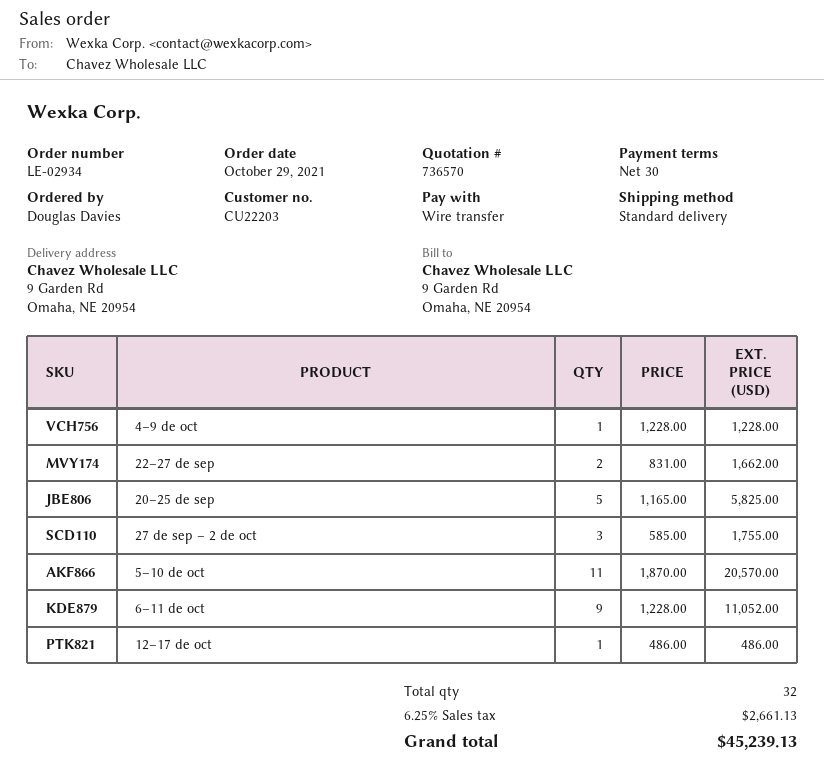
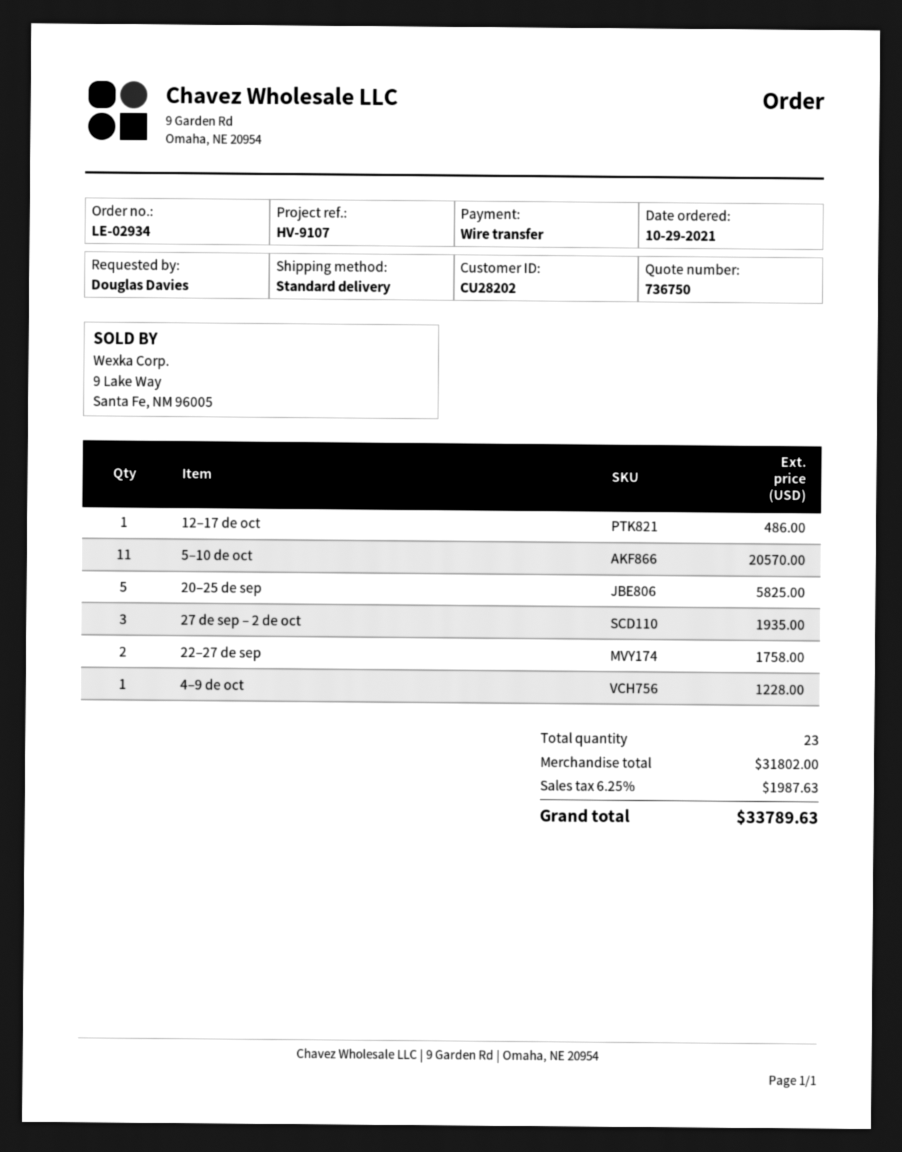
quote number: 736570 -> 736750
customer number: CU22203 -> CU28202
22–27 de sep: 2 for 1662.00 -> 2 for 1758.00
27 de sep – 2 de oct: 3 for 1755.00 -> 3 for 1935.00
6–11 de oct: 9 for 11052.00 -> none
total quantity: 32 -> 23
tax: 6.25% = 2661.13 -> 6.25% = 1987.63
total: 45239.13 -> 33789.63

